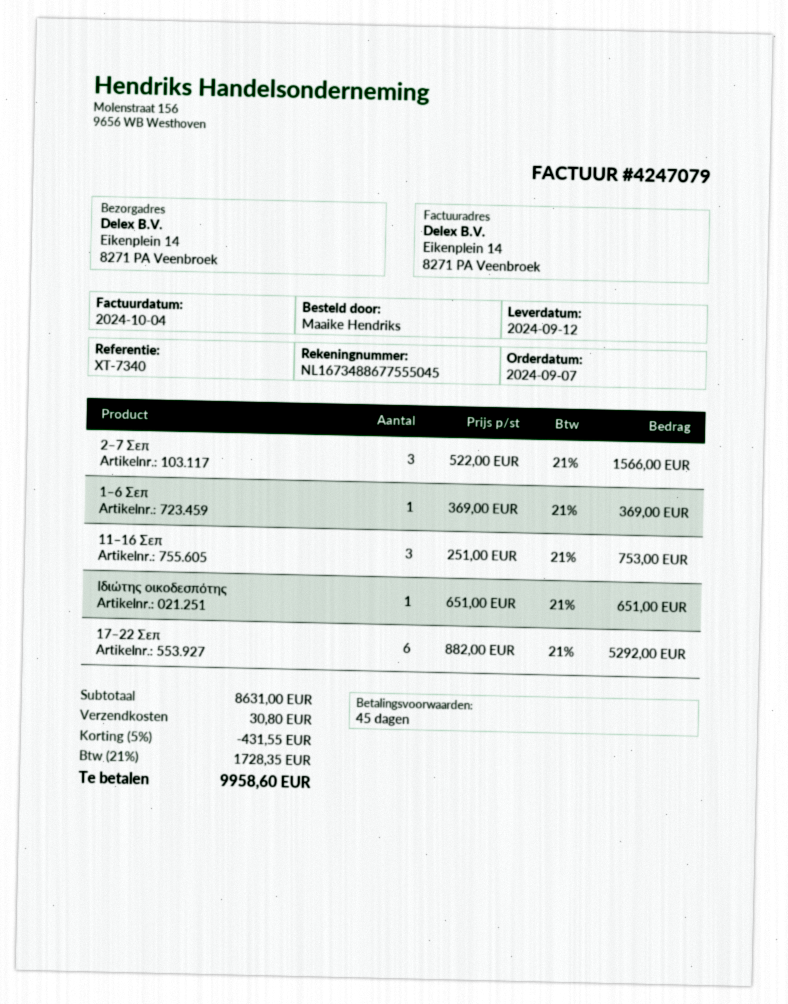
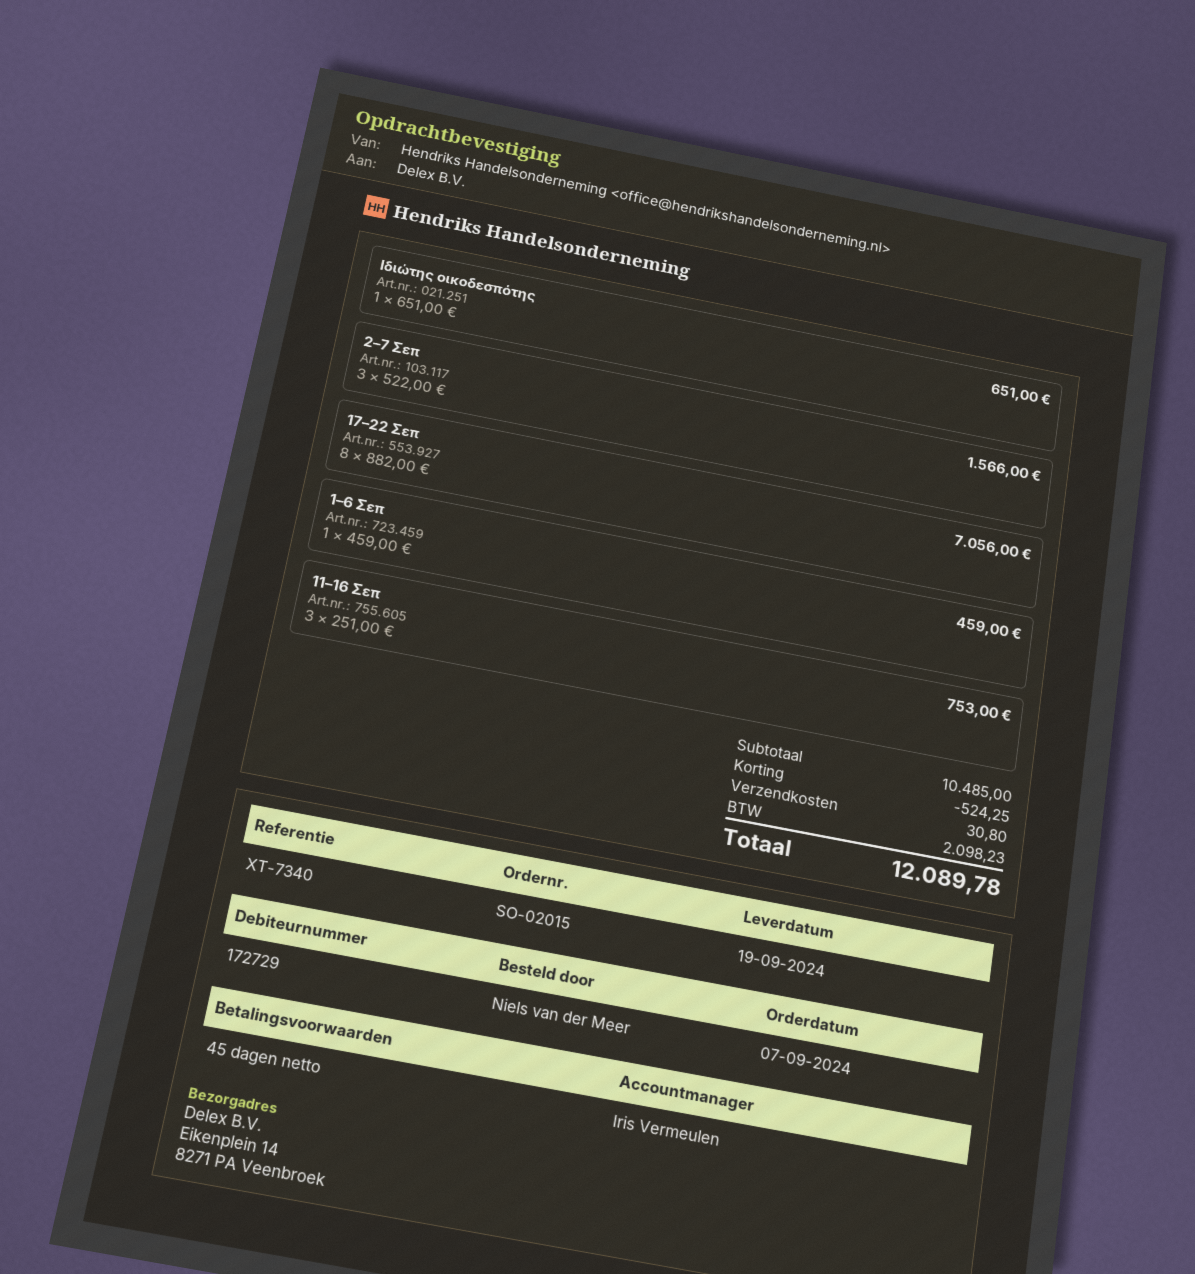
delivery date: 2024-09-12 -> 2024-09-19
ordered by: Maaike Hendriks -> Niels van der Meer
1–6 Σεπ: 1 x 369.00 = 369.00 -> 1 x 459.00 = 459.00
17–22 Σεπ: 6 x 882.00 = 5292.00 -> 8 x 882.00 = 7056.00
subtotal: 8631.00 -> 10485.00
discount: 431.55 -> 524.25
tax: 1728.35 -> 2098.23
total: 9958.60 -> 12089.78

